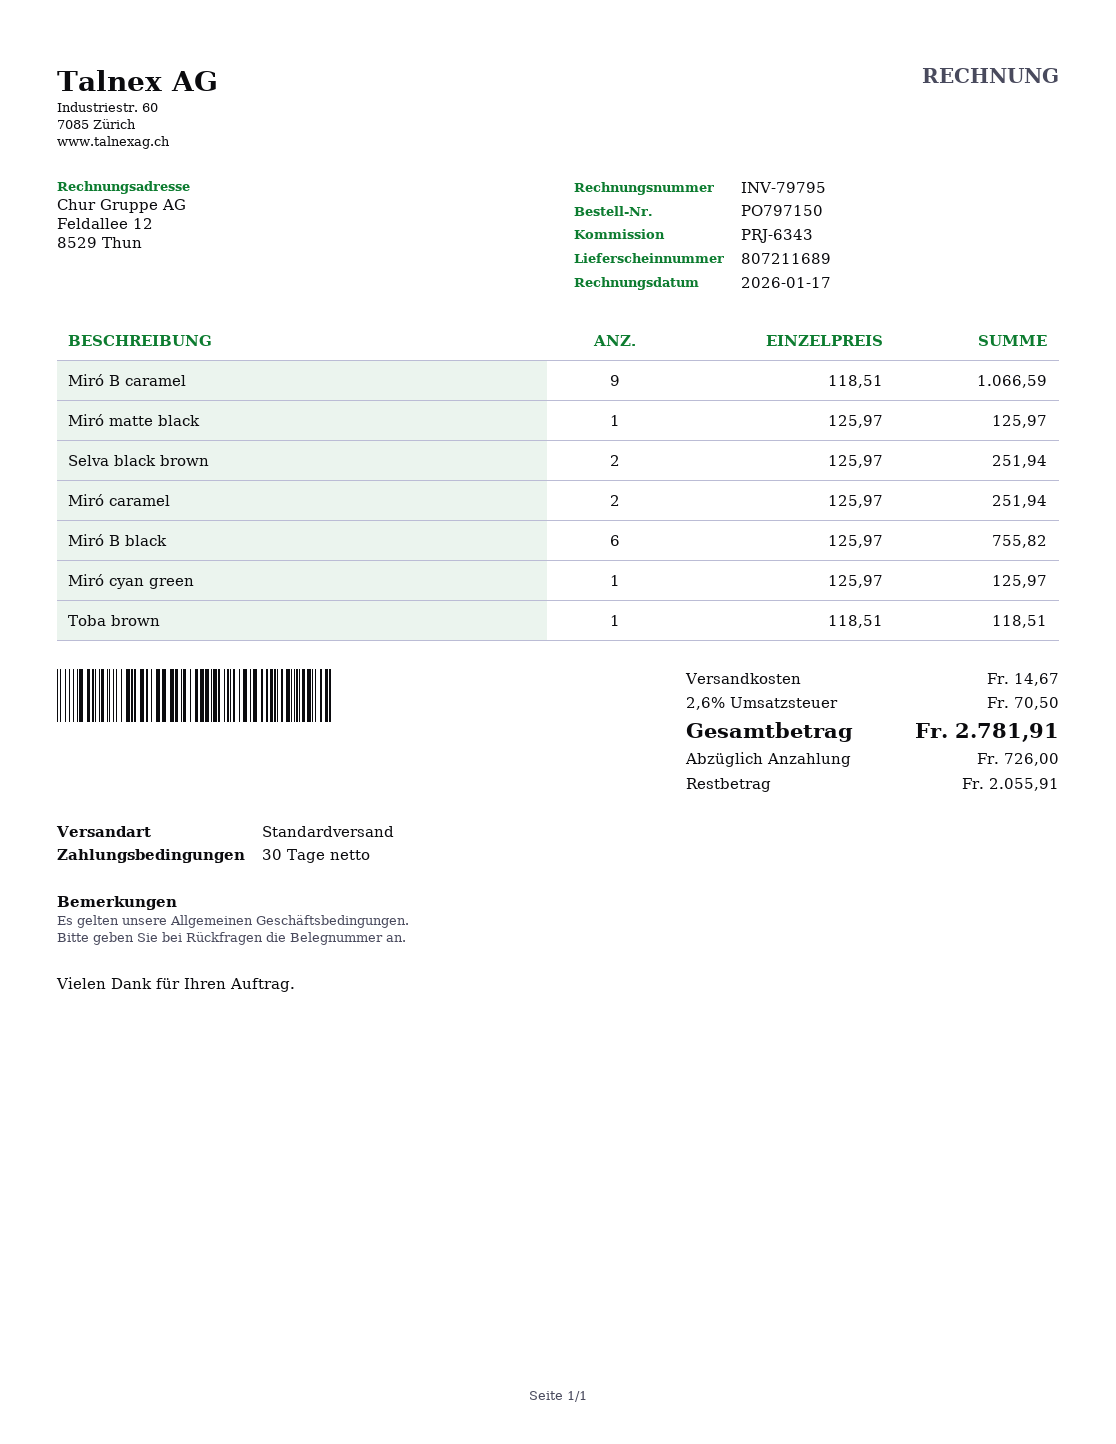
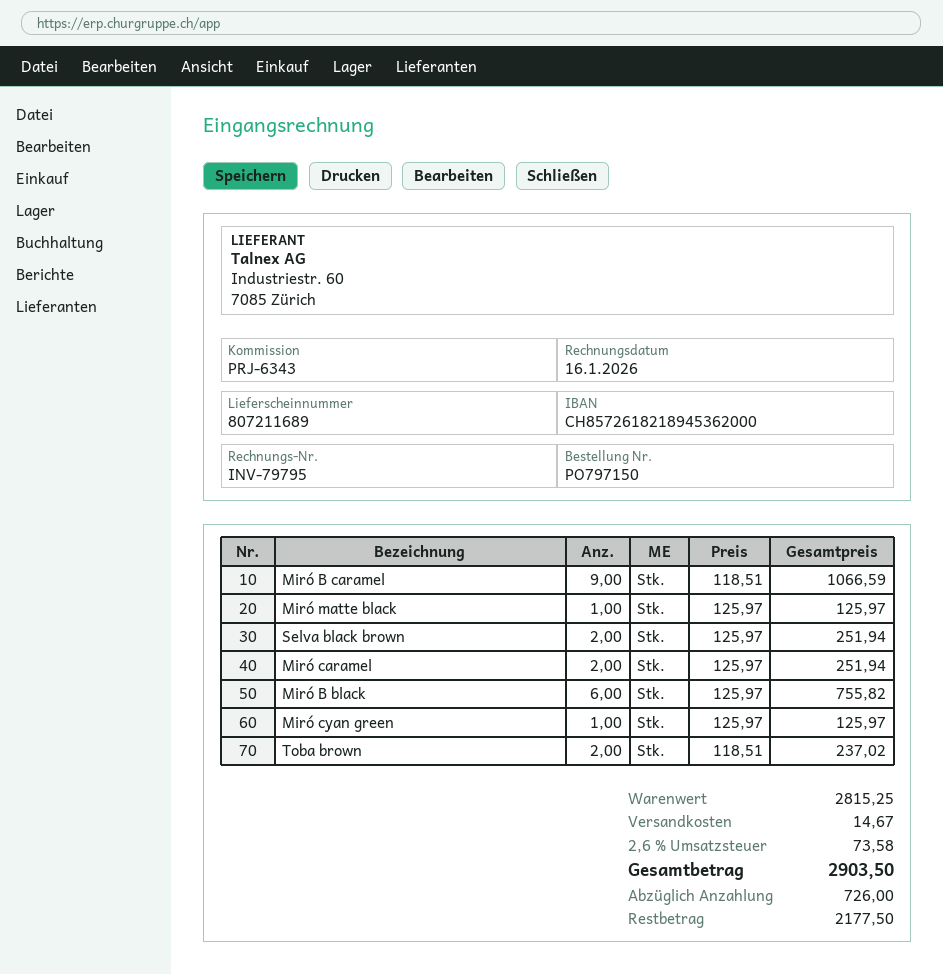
invoice date: 2026-01-17 -> 2026-01-16
Toba brown: 1 x 118.51 = 118.51 -> 2 x 118.51 = 237.02
tax: 2.6% = 70.50 -> 2.6% = 73.58
total: 2781.91 -> 2903.50
balance: 2055.91 -> 2177.50

